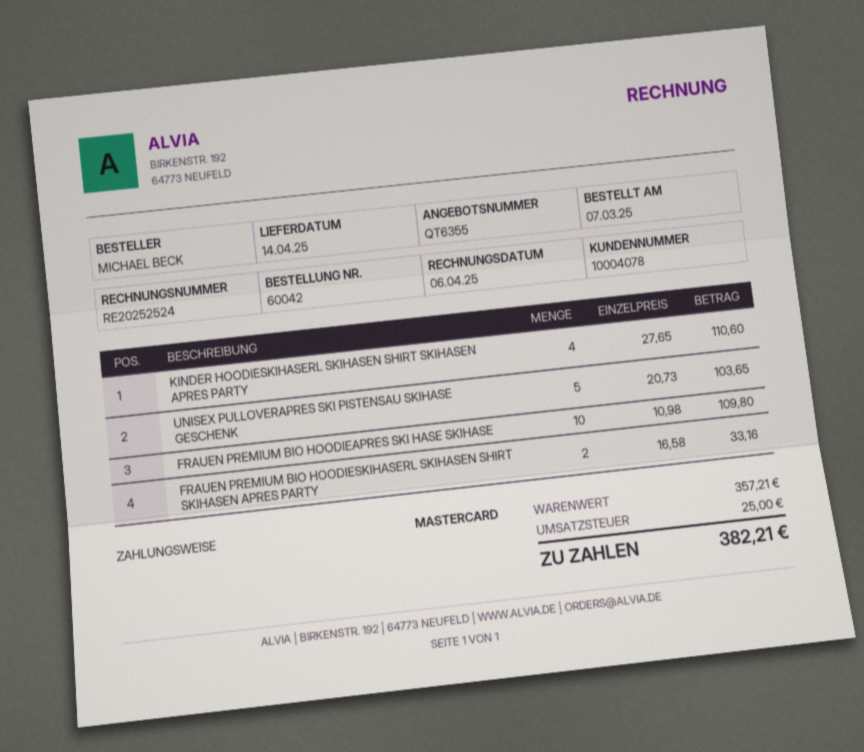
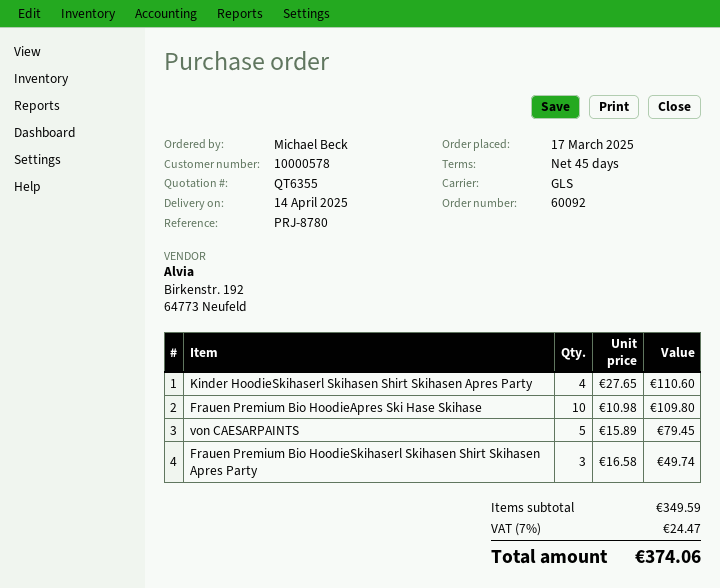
order number: 60042 -> 60092
order date: 2025-03-07 -> 2025-03-17
customer number: 10004078 -> 10000578
UNISEX PULLOVERAPRES SKI PISTENSAU SKIHASE GESCHENK: 5 x 20.73 = 103.65 -> none
FRAUEN PREMIUM BIO HOODIESKIHASERL SKIHASEN SHIRT SKIHASEN APRES PARTY: 2 x 16.58 = 33.16 -> 3 x 16.58 = 49.74
von CAESARPAINTS: none -> 5 x 15.89 = 79.45
subtotal: 357.21 -> 349.59
tax: 25.00 -> 24.47
total: 382.21 -> 374.06

